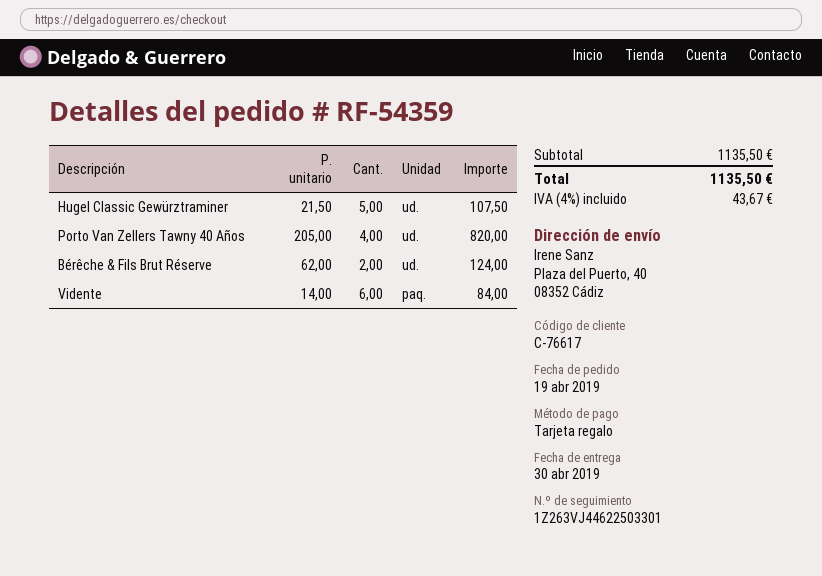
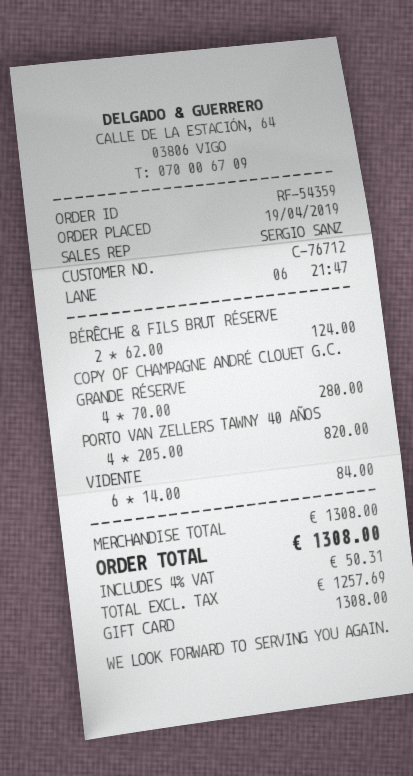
customer number: C-76617 -> C-76712
Hugel Classic Gewürztraminer: 5 x 21.50 = 107.50 -> none
COPY OF CHAMPAGNE ANDRÉ CLOUET G.C. GRANDE RÉSERVE: none -> 4 x 70.00 = 280.00
subtotal: 1135.50 -> 1308.00
tax: 4% = 43.67 -> 4% = 50.31
total: 1135.50 -> 1308.00

